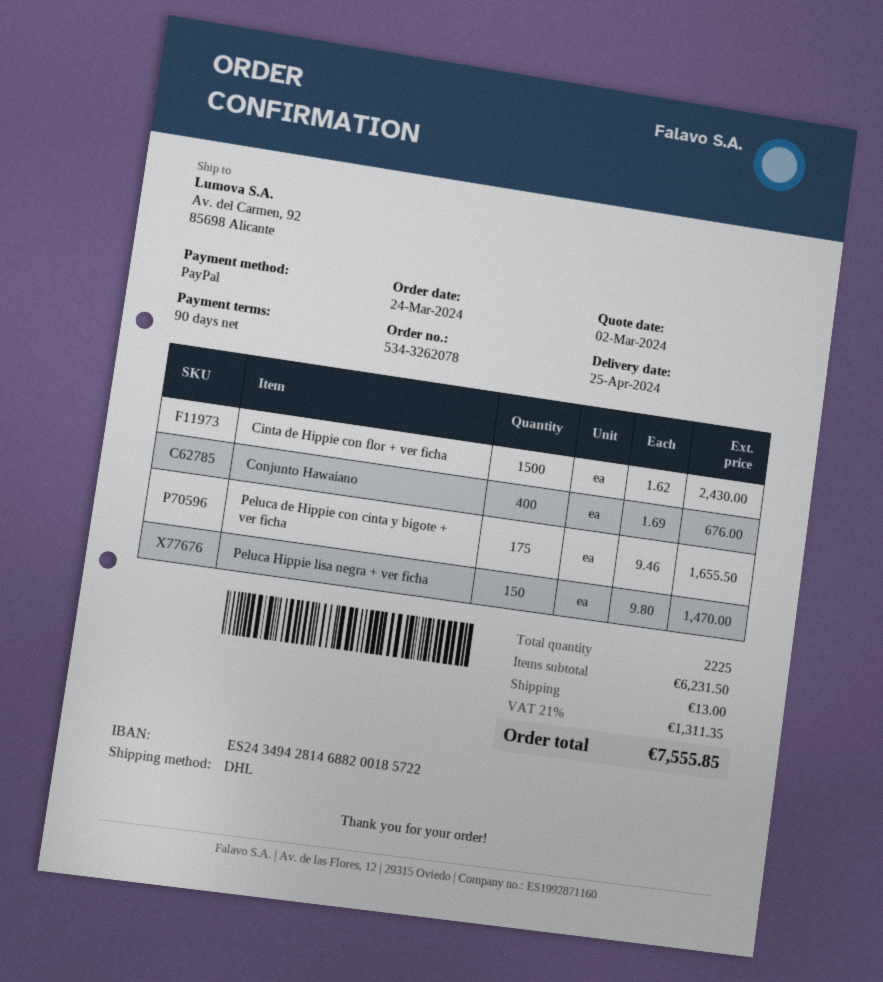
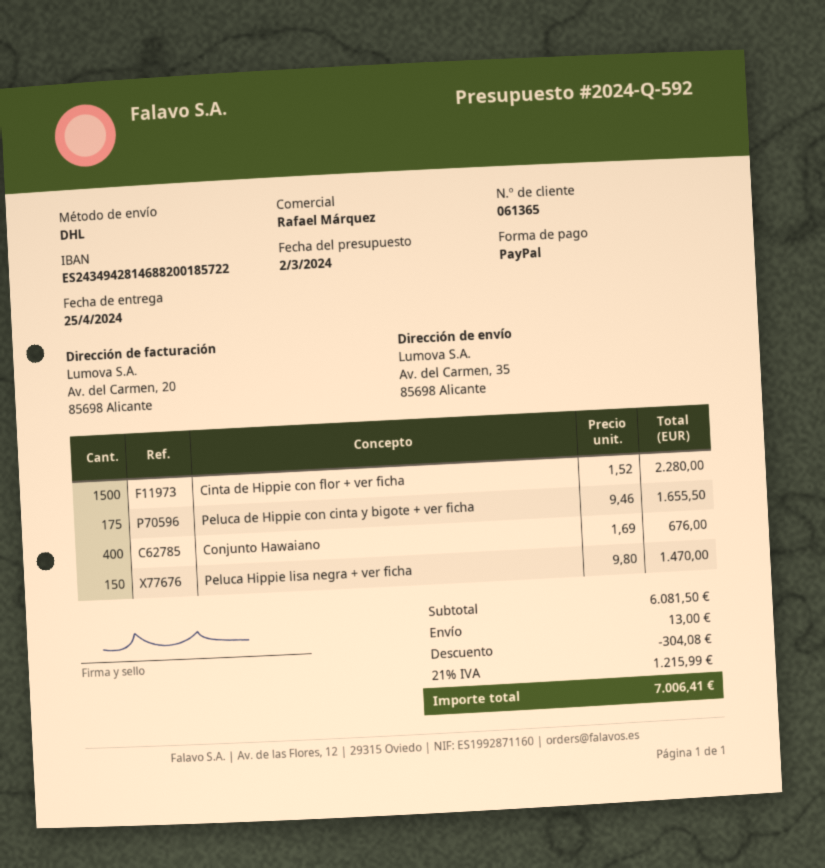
ship to: Av. del Carmen, 92, 85698 Alicante -> Av. del Carmen, 35, 85698 Alicante
Cinta de Hippie con flor + ver ficha: 1500 x 1.62 = 2430.00 -> 1500 x 1.52 = 2280.00
subtotal: 6231.50 -> 6081.50
discount: none -> 304.08
tax: 21% = 1311.35 -> 21% = 1215.99
total: 7555.85 -> 7006.41

